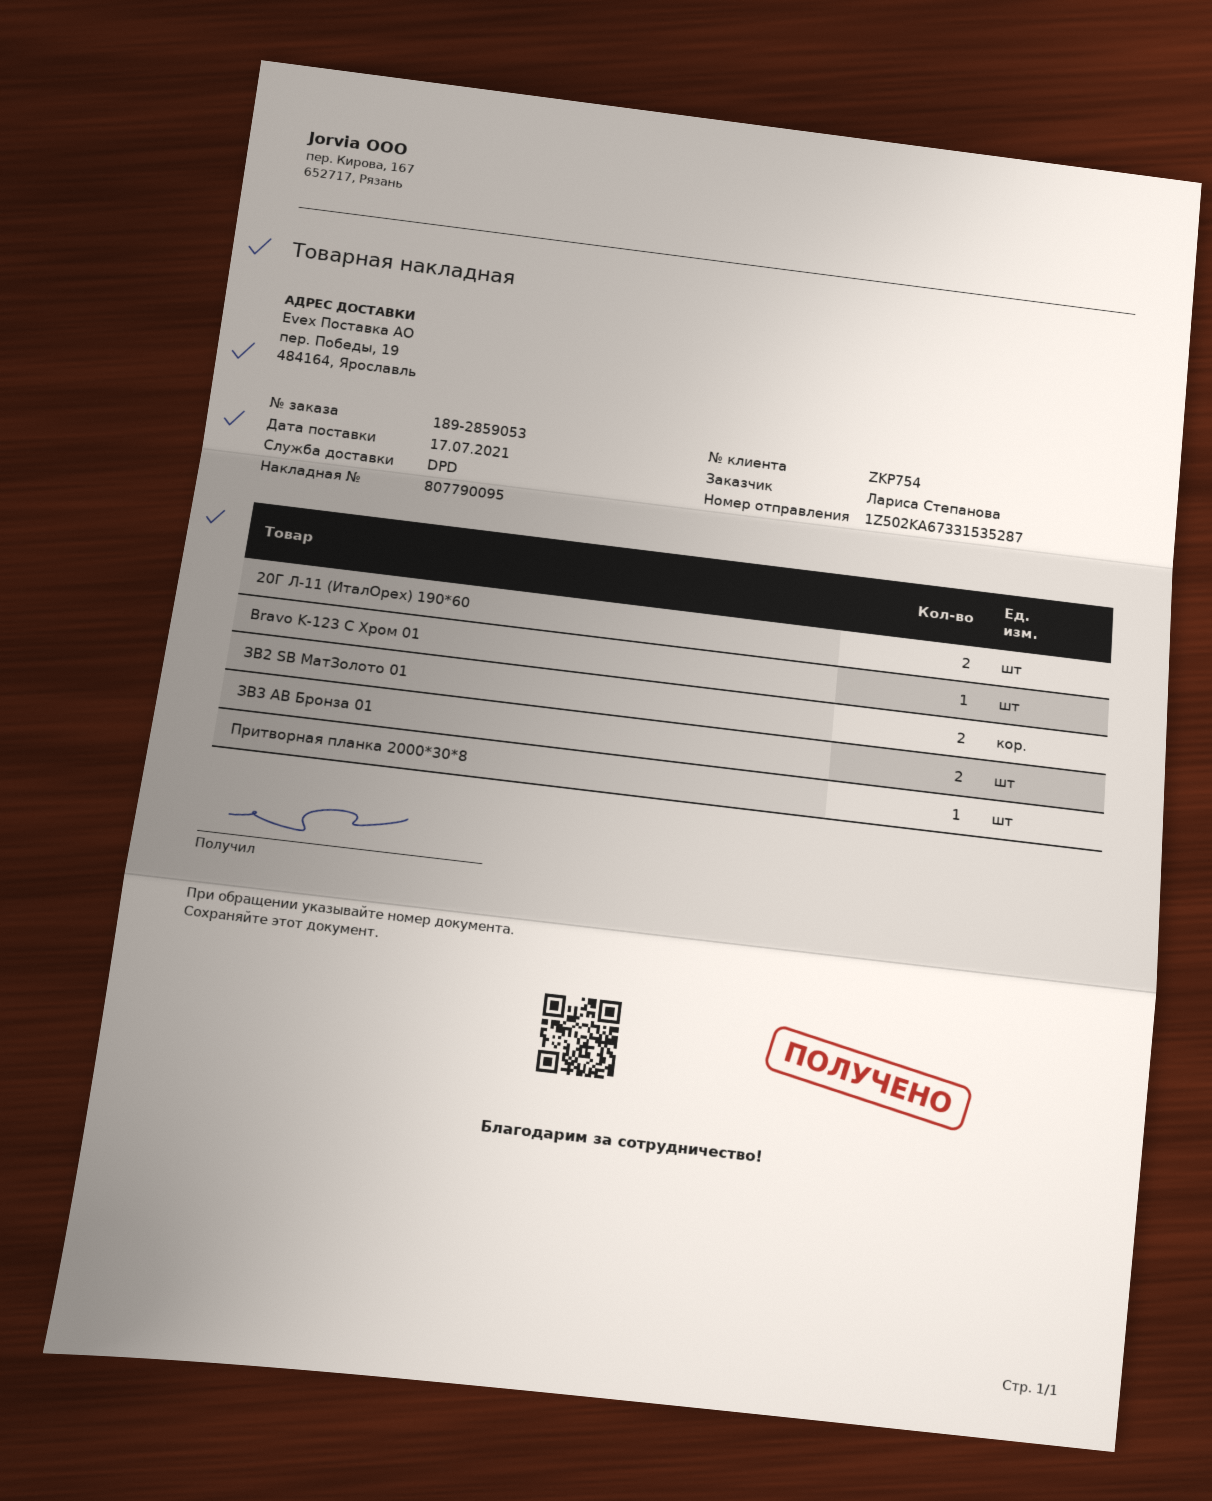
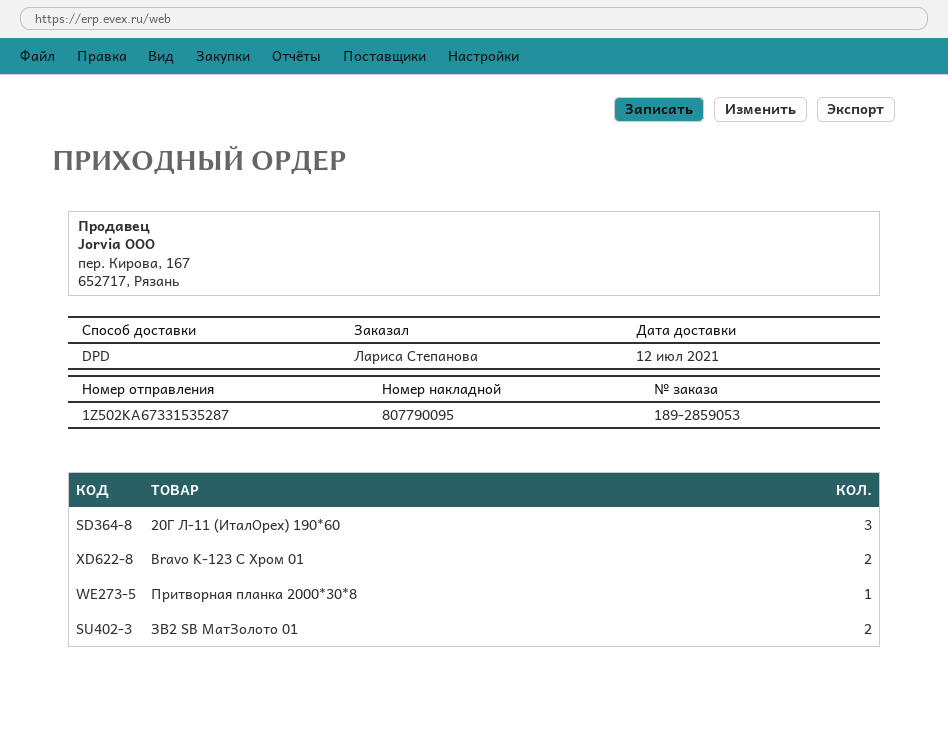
delivery date: 2021-07-17 -> 2021-07-12
20Г Л-11 (ИталОрех) 190*60: 2 -> 3
Bravo K-123 C Хром 01: 1 -> 2
ЗВ3 AB Бронза 01: 2 -> none

